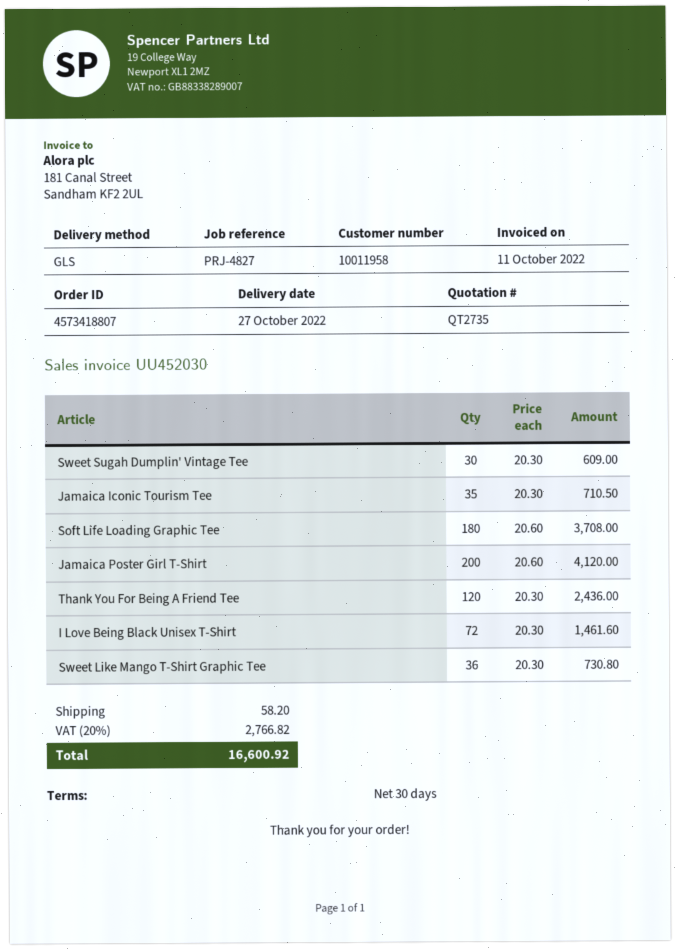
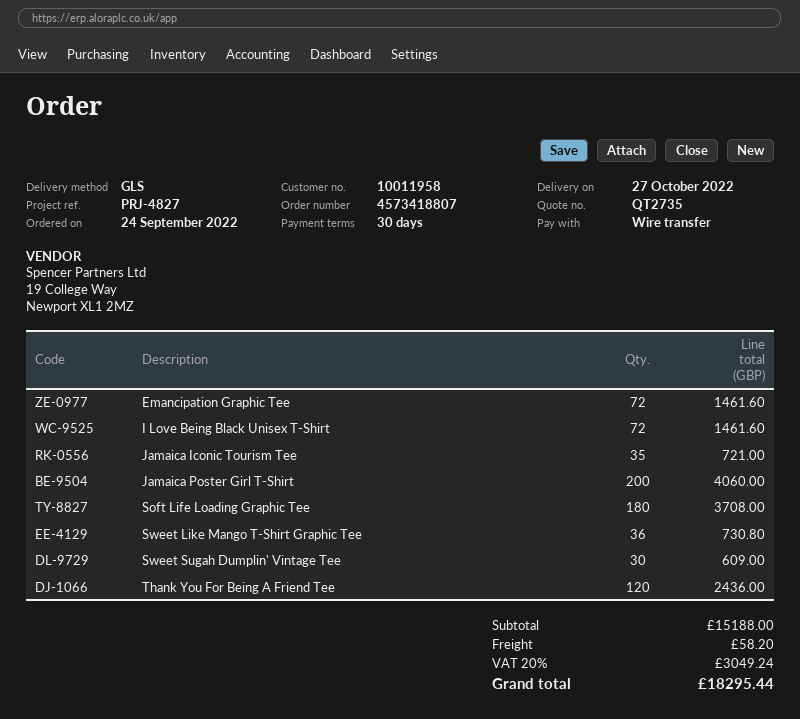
Jamaica Iconic Tourism Tee: 35 for 710.50 -> 35 for 721.00
Jamaica Poster Girl T-Shirt: 200 for 4120.00 -> 200 for 4060.00
Emancipation Graphic Tee: none -> 72 for 1461.60
tax: 20% = 2766.82 -> 20% = 3049.24
total: 16600.92 -> 18295.44

